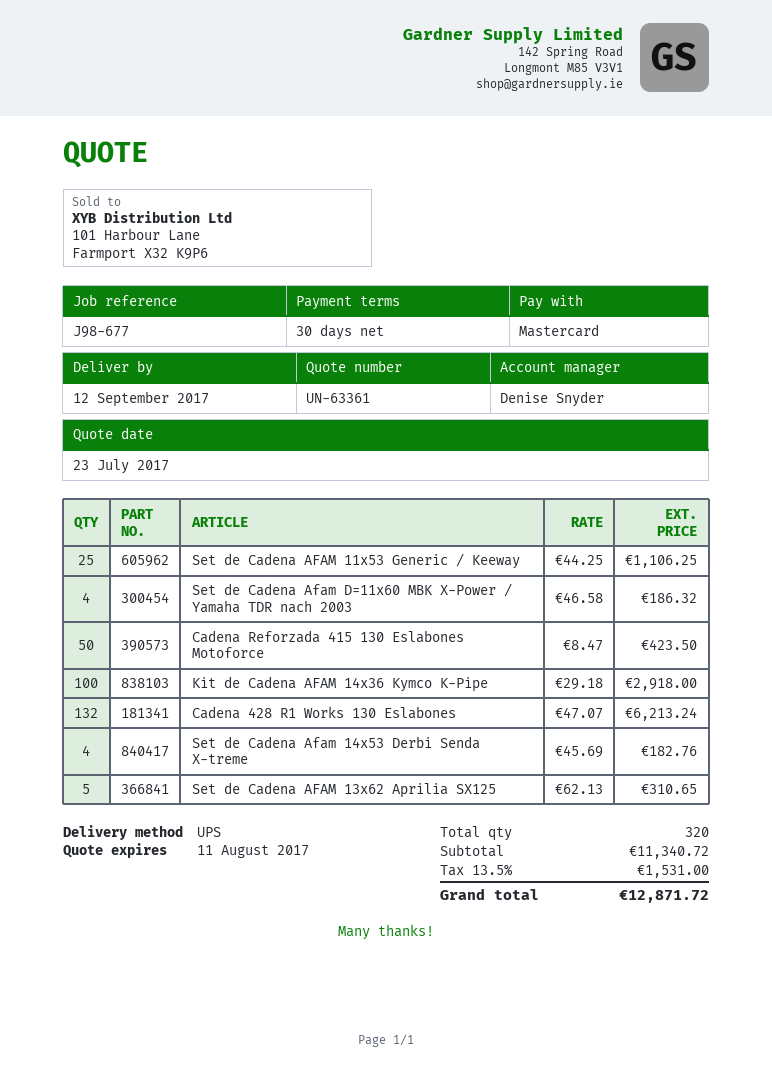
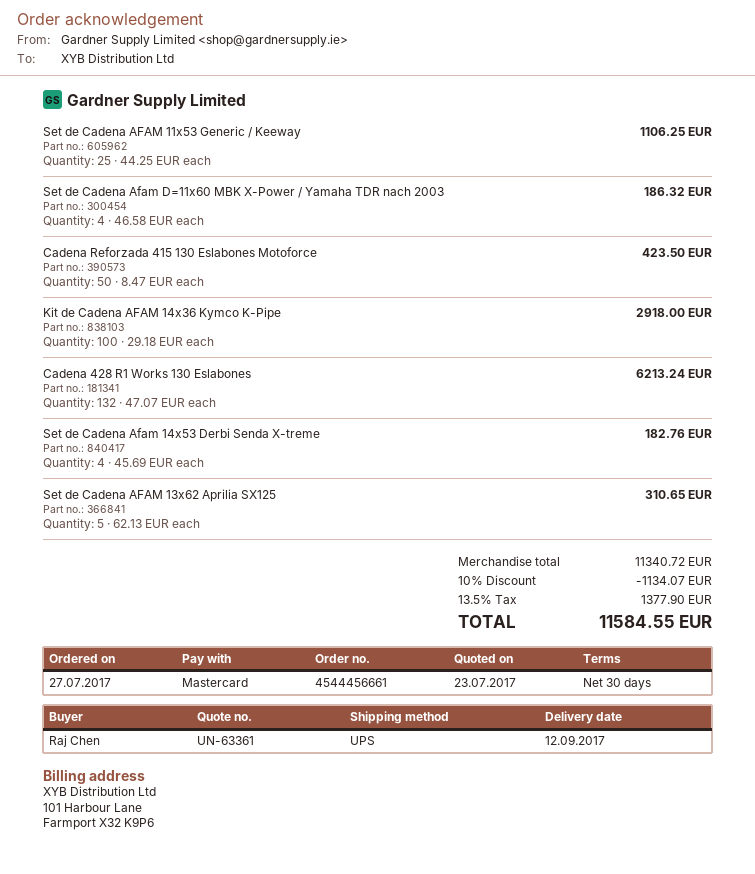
discount: none -> 10% = 1134.07
tax: 13.5% = 1531.00 -> 13.5% = 1377.90
total: 12871.72 -> 11584.55

